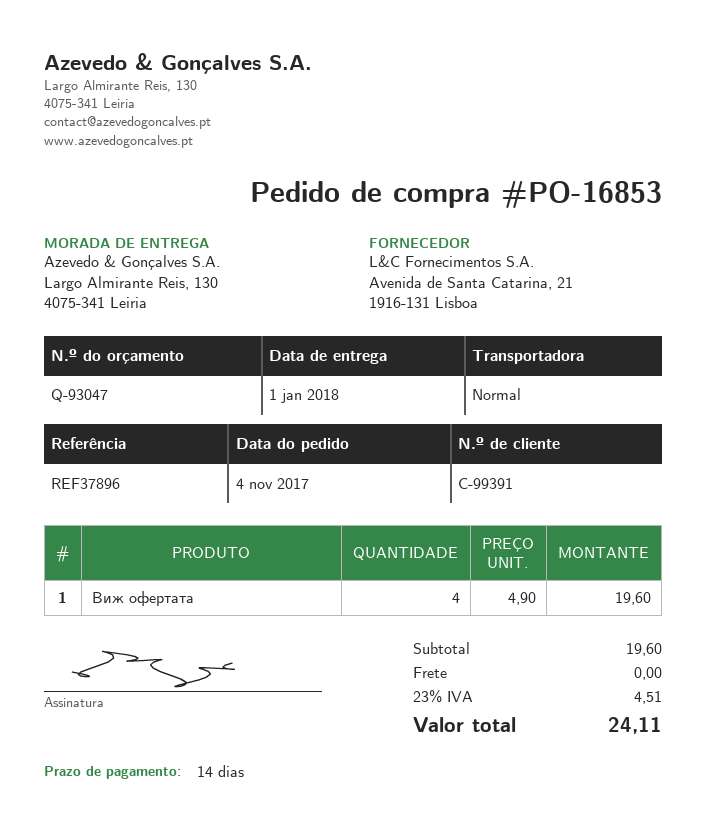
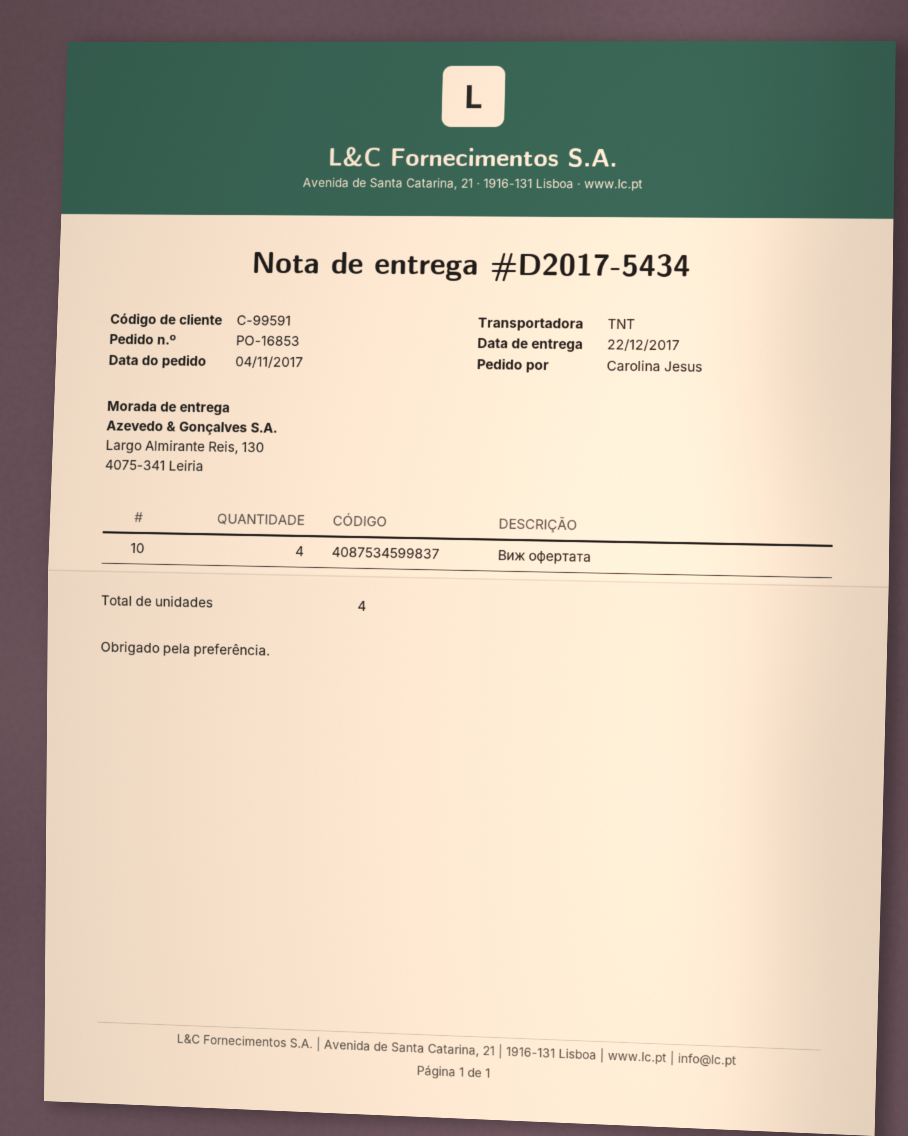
delivery date: 2018-01-01 -> 2017-12-22
customer number: C-99391 -> C-99591
shipping method: standard -> TNT

